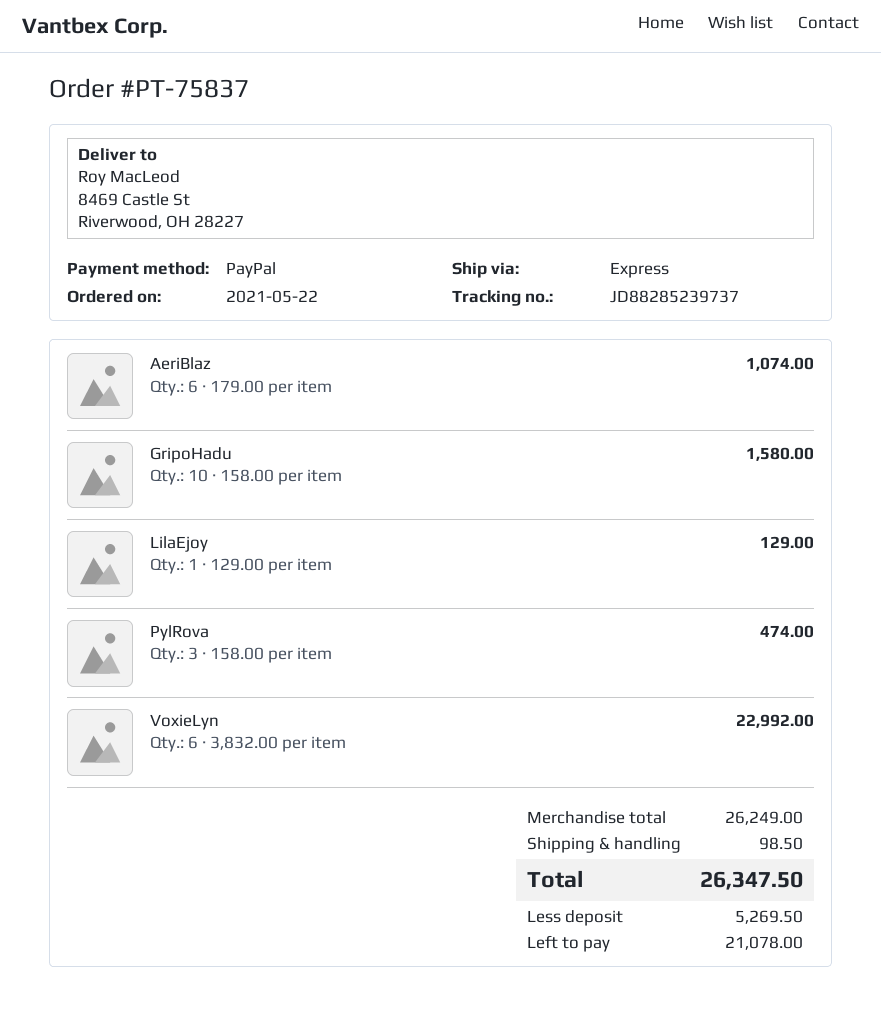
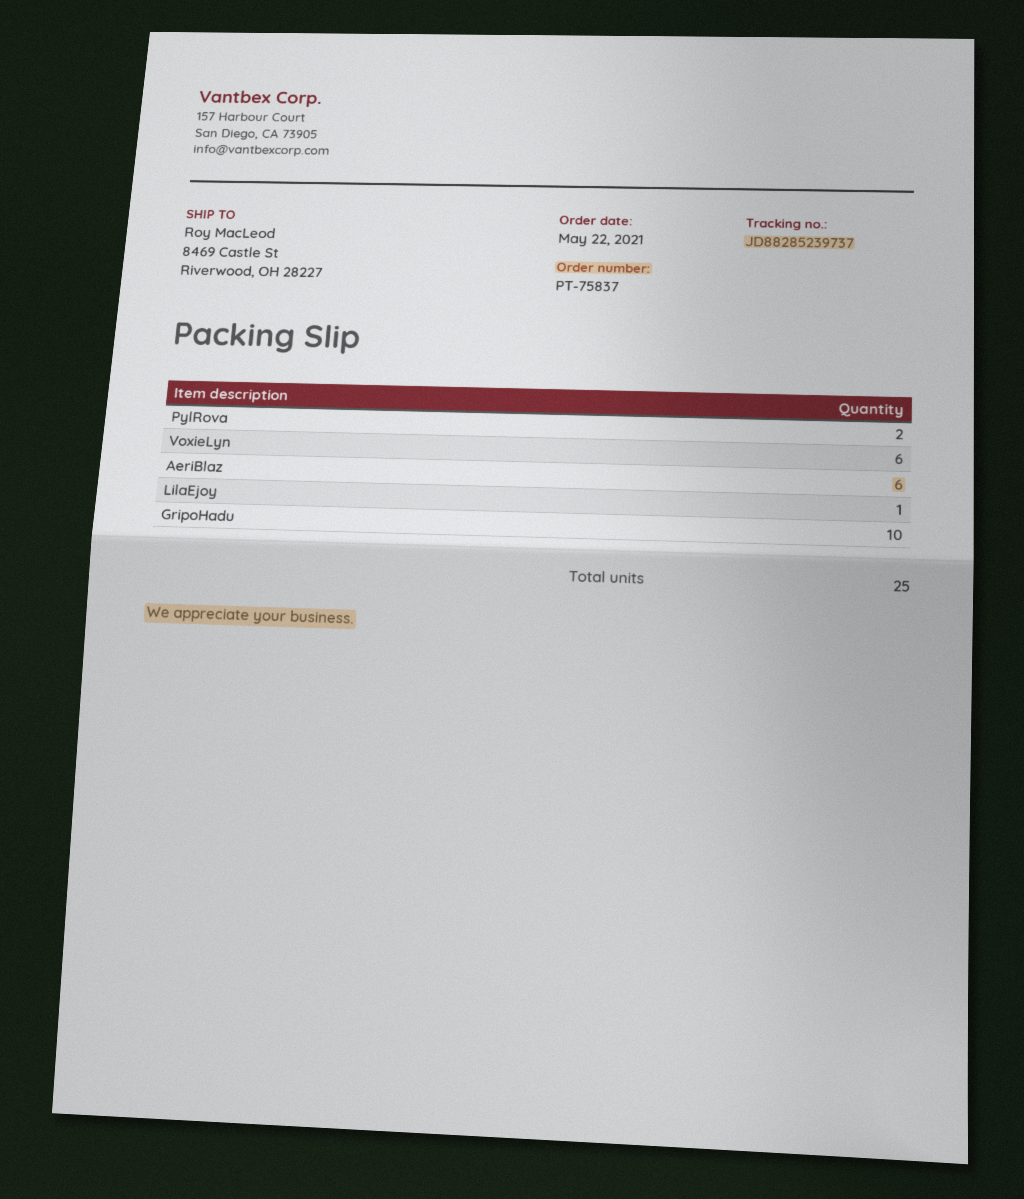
PylRova: 3 -> 2

